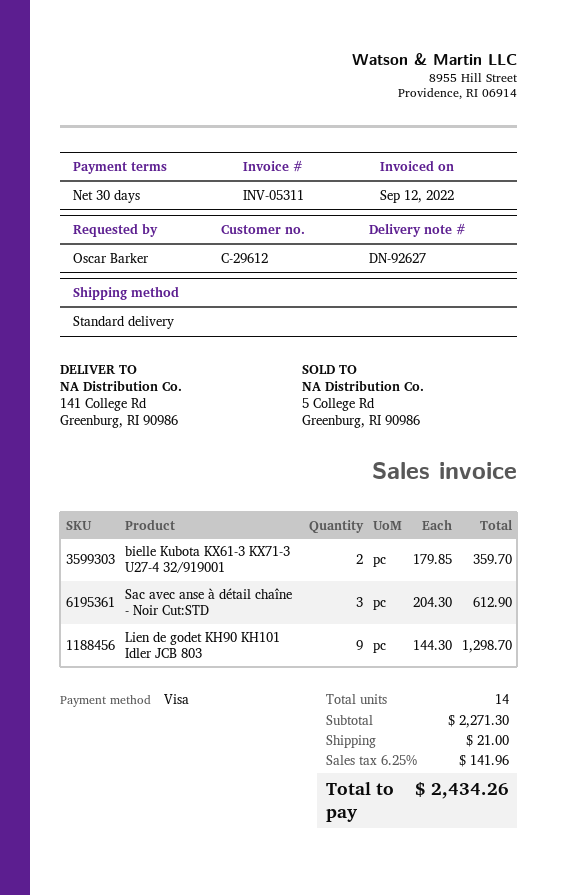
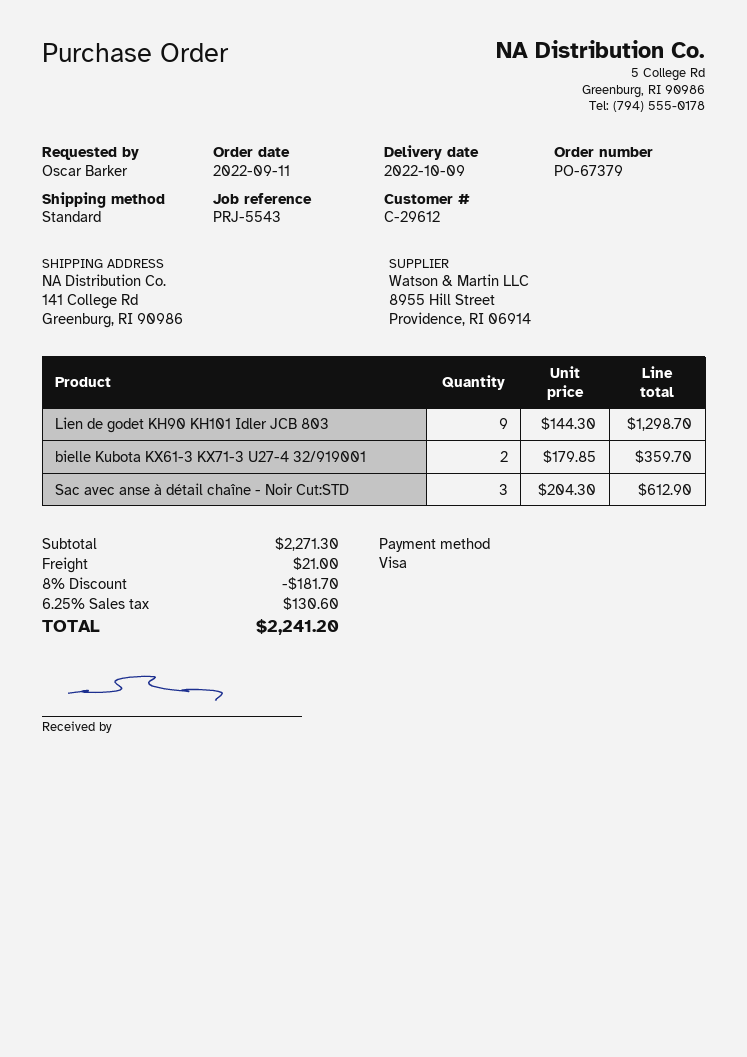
discount: none -> 8% = 181.70
tax: 6.25% = 141.96 -> 6.25% = 130.60
total: 2434.26 -> 2241.20

